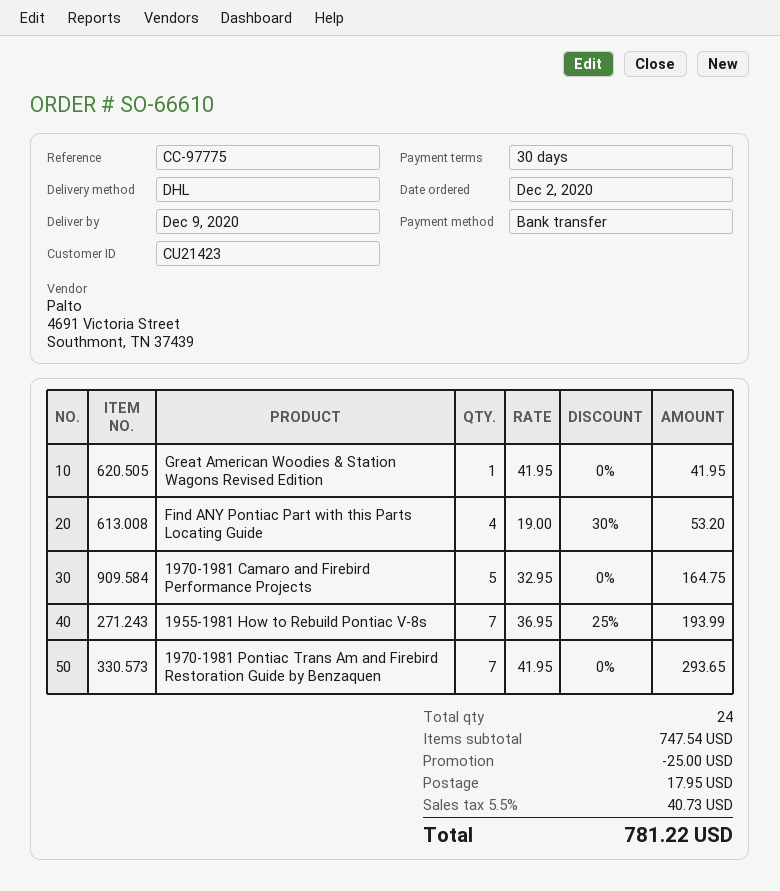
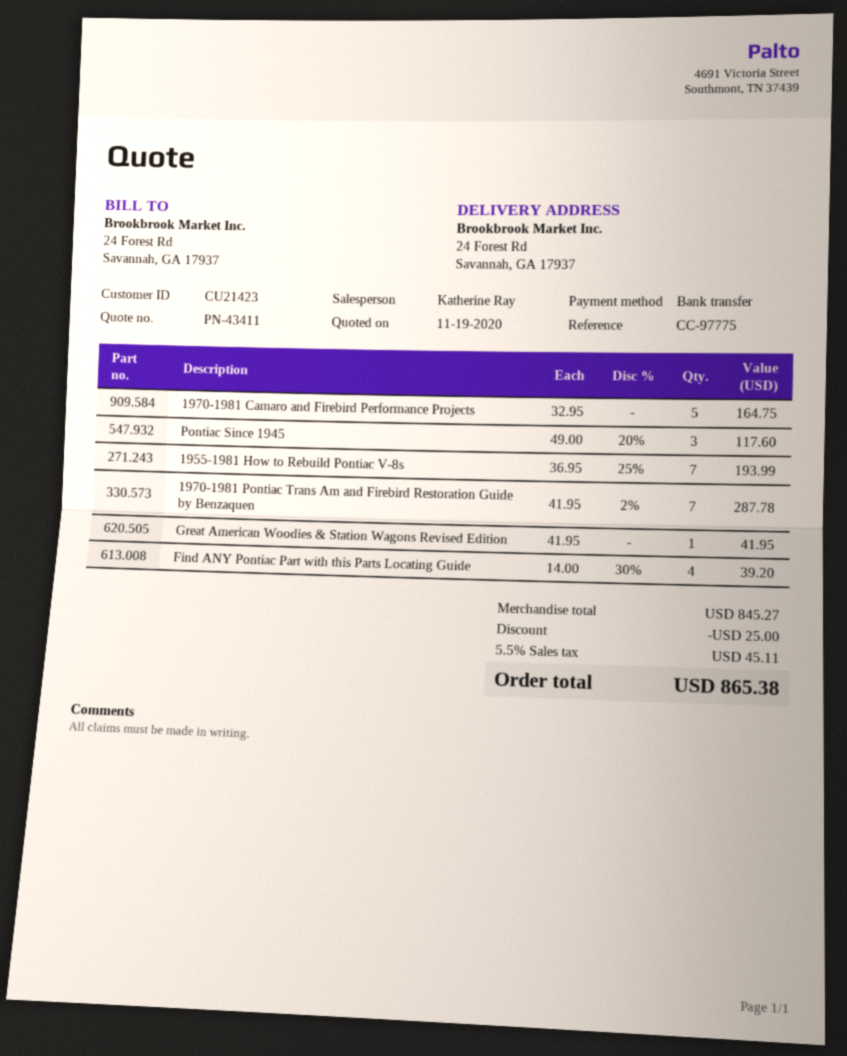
Find ANY Pontiac Part with this Parts Locating Guide: 4 x 19.00 - 30% = 53.20 -> 4 x 14.00 - 30% = 39.20
1970-1981 Pontiac Trans Am and Firebird Restoration Guide by Benzaquen: 7 x 41.95 = 293.65 -> 7 x 41.95 - 2% = 287.78
Pontiac Since 1945: none -> 3 x 49.00 - 20% = 117.60
subtotal: 747.54 -> 845.27
shipping: 17.95 -> none
tax: 5.5% = 40.73 -> 5.5% = 45.11
total: 781.22 -> 865.38

